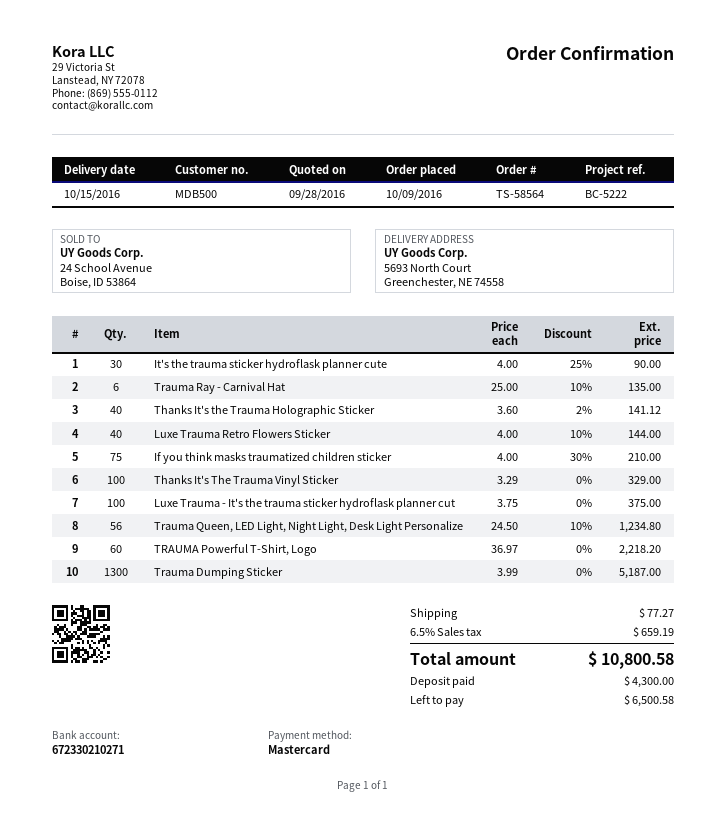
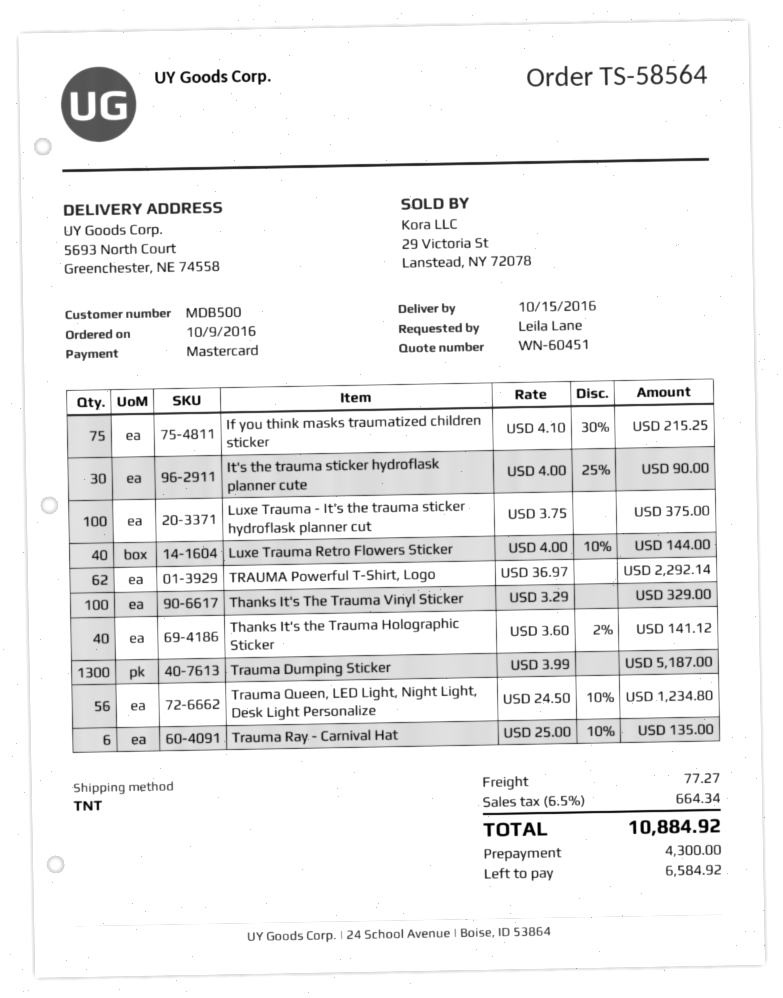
If you think masks traumatized children sticker: 75 x 4.00 - 30% = 210.00 -> 75 x 4.10 - 30% = 215.25
TRAUMA Powerful T-Shirt, Logo: 60 x 36.97 = 2218.20 -> 62 x 36.97 = 2292.14
tax: 6.5% = 659.19 -> 6.5% = 664.34
total: 10800.58 -> 10884.92
balance: 6500.58 -> 6584.92

